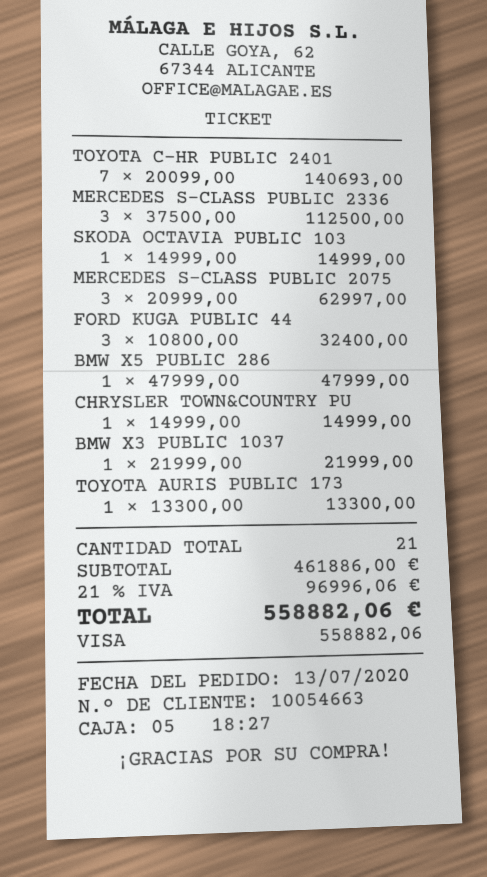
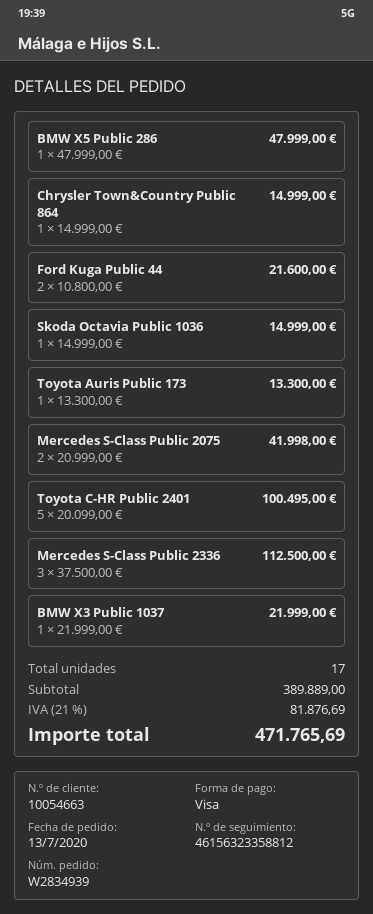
TOYOTA C-HR PUBLIC 2401: 7 x 20099.00 = 140693.00 -> 5 x 20099.00 = 100495.00
MERCEDES S-CLASS PUBLIC 2075: 3 x 20999.00 = 62997.00 -> 2 x 20999.00 = 41998.00
FORD KUGA PUBLIC 44: 3 x 10800.00 = 32400.00 -> 2 x 10800.00 = 21600.00
total quantity: 21 -> 17
subtotal: 461886.00 -> 389889.00
tax: 21% = 96996.06 -> 21% = 81876.69
total: 558882.06 -> 471765.69

